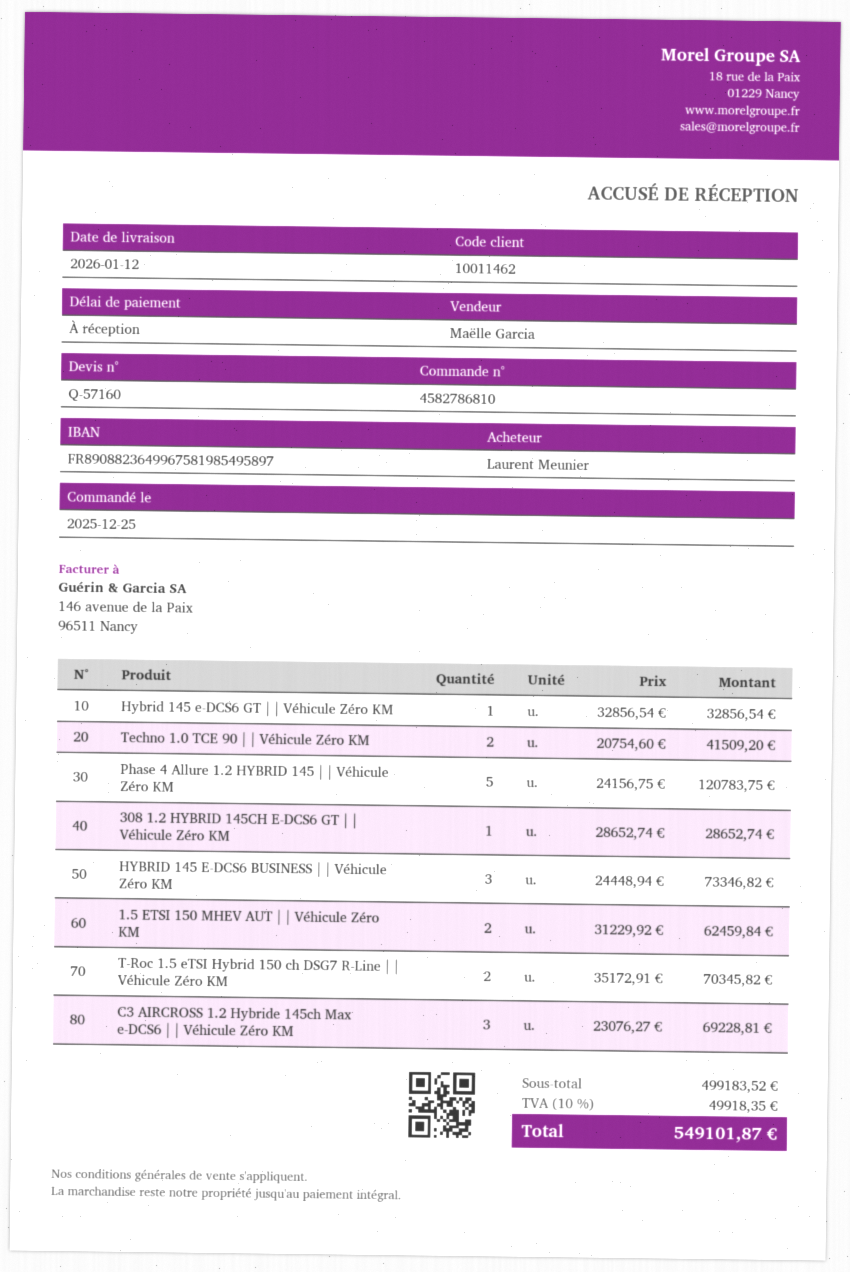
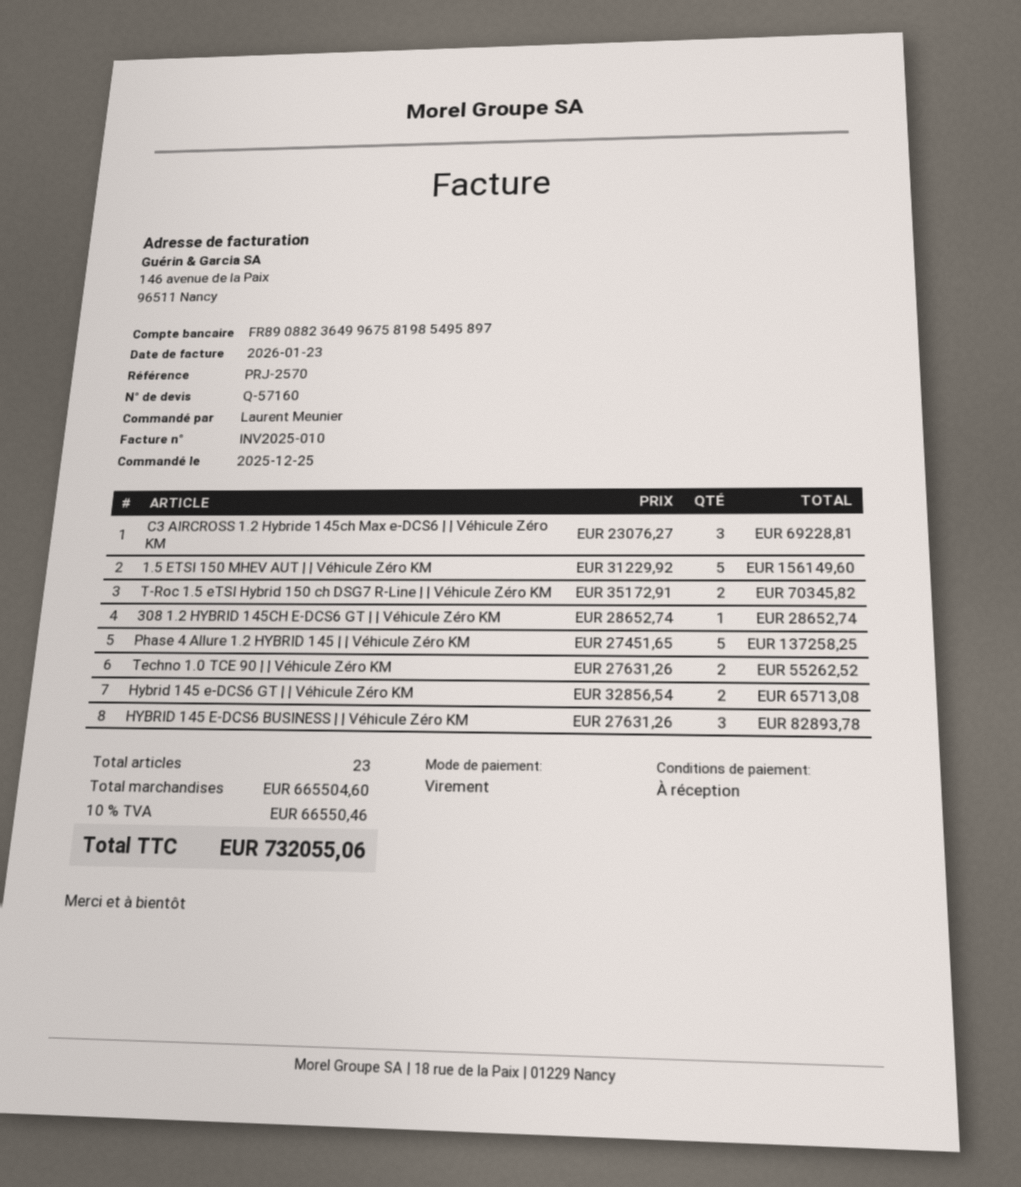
Hybrid 145 e-DCS6 GT | | Véhicule Zéro KM: 1 x 32856.54 = 32856.54 -> 2 x 32856.54 = 65713.08
Techno 1.0 TCE 90 | | Véhicule Zéro KM: 2 x 20754.60 = 41509.20 -> 2 x 27631.26 = 55262.52
Phase 4 Allure 1.2 HYBRID 145 | | Véhicule Zéro KM: 5 x 24156.75 = 120783.75 -> 5 x 27451.65 = 137258.25
HYBRID 145 E-DCS6 BUSINESS | | Véhicule Zéro KM: 3 x 24448.94 = 73346.82 -> 3 x 27631.26 = 82893.78
1.5 ETSI 150 MHEV AUT | | Véhicule Zéro KM: 2 x 31229.92 = 62459.84 -> 5 x 31229.92 = 156149.60
subtotal: 499183.52 -> 665504.60
tax: 10% = 49918.35 -> 10% = 66550.46
total: 549101.87 -> 732055.06

